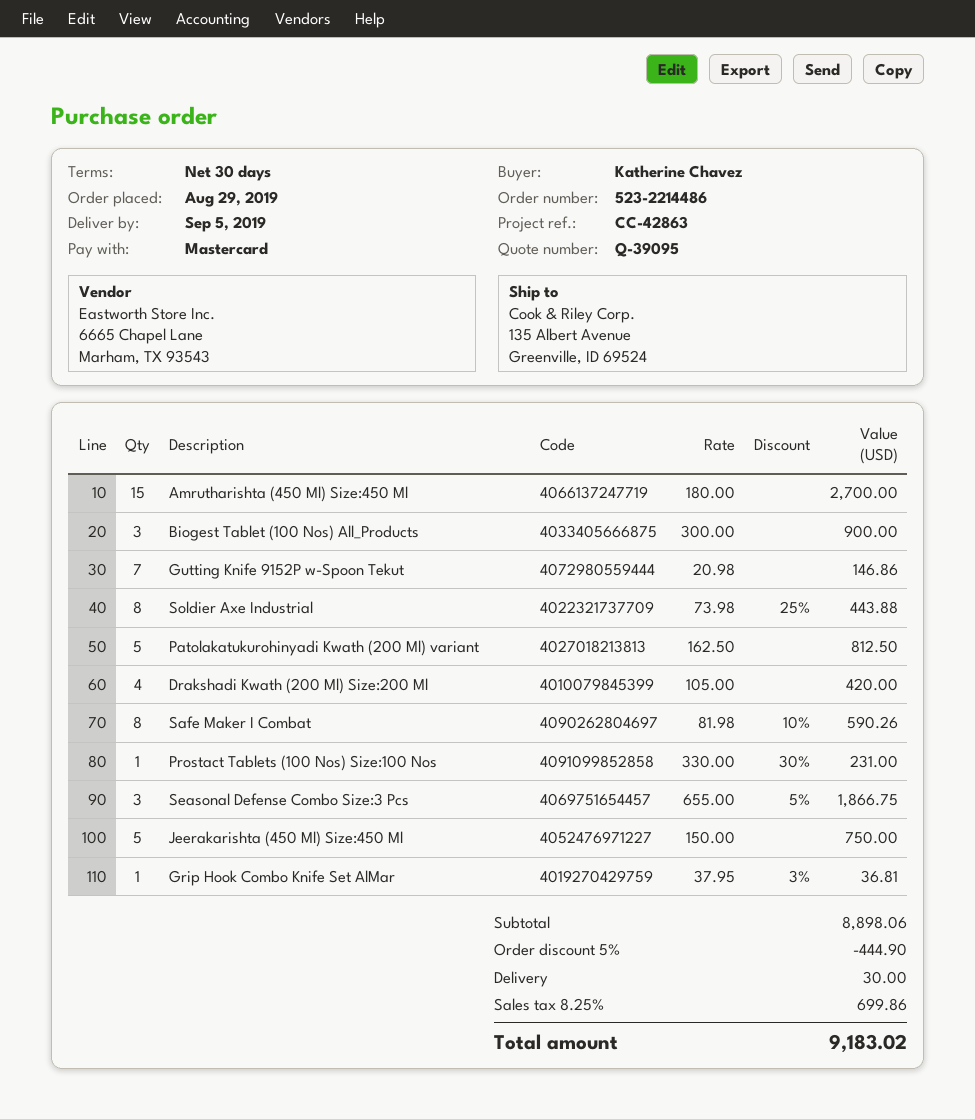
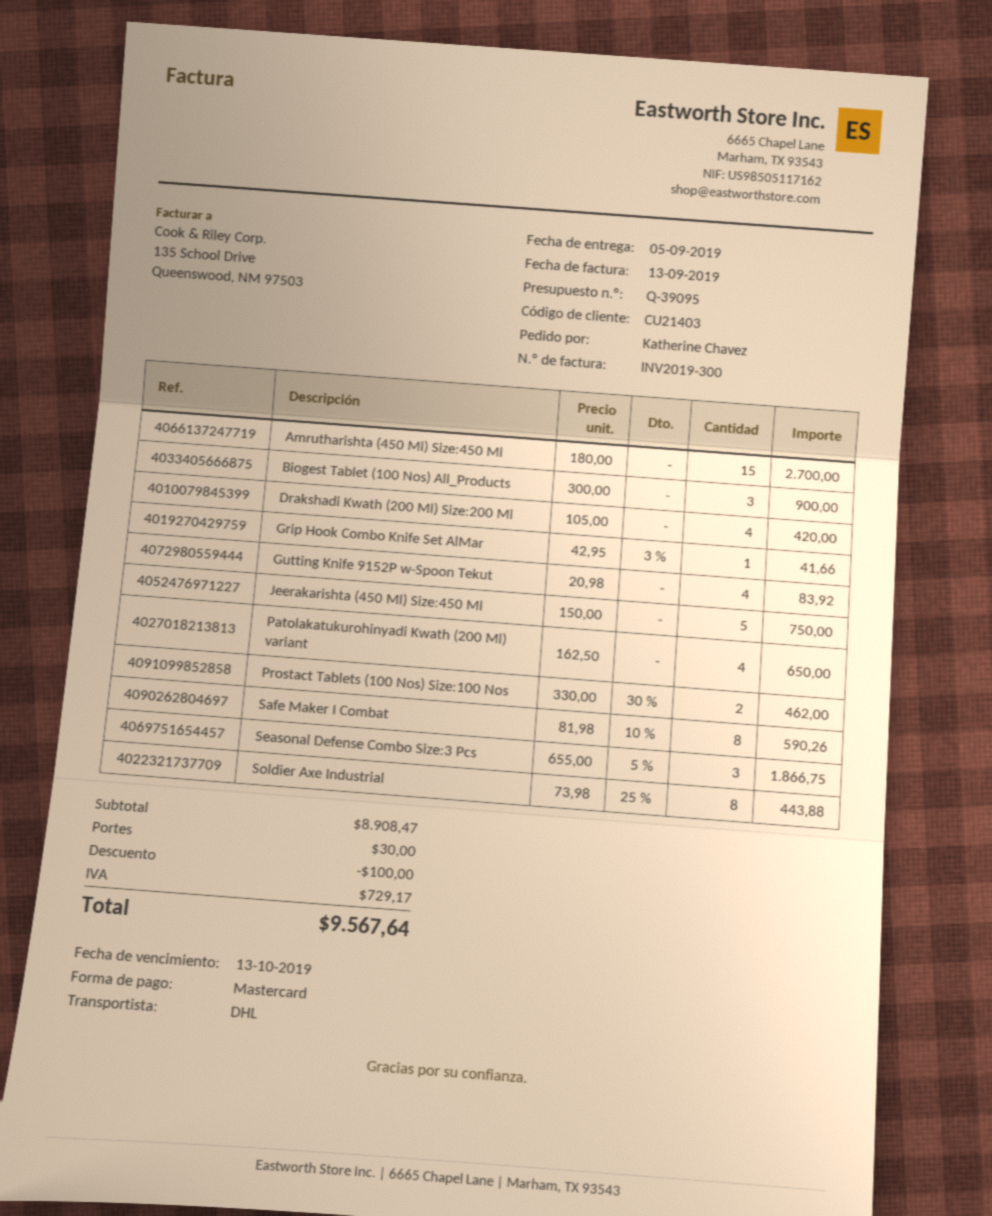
Gutting Knife 9152P w-Spoon Tekut: 7 x 20.98 = 146.86 -> 4 x 20.98 = 83.92
Patolakatukurohinyadi Kwath (200 Ml) variant: 5 x 162.50 = 812.50 -> 4 x 162.50 = 650.00
Prostact Tablets (100 Nos) Size:100 Nos: 1 x 330.00 - 30% = 231.00 -> 2 x 330.00 - 30% = 462.00
Grip Hook Combo Knife Set AlMar: 1 x 37.95 - 3% = 36.81 -> 1 x 42.95 - 3% = 41.66
subtotal: 8898.06 -> 8908.47
discount: 444.90 -> 100.00
tax: 699.86 -> 729.17
total: 9183.02 -> 9567.64

